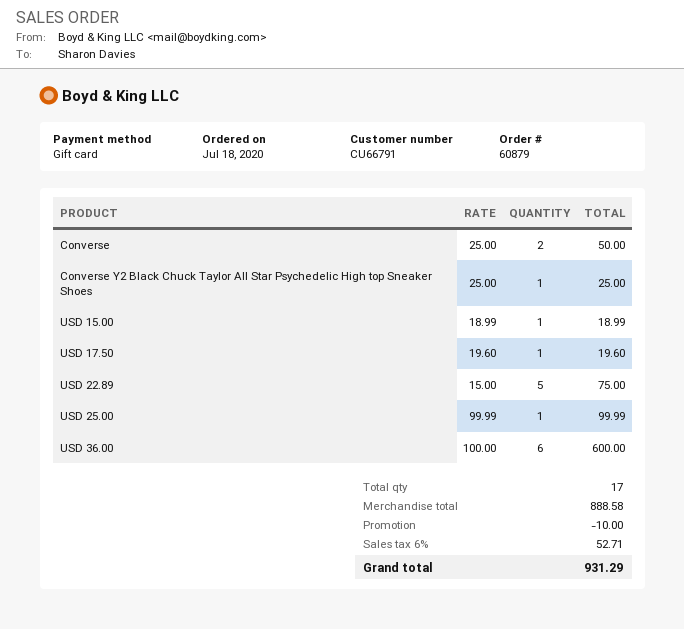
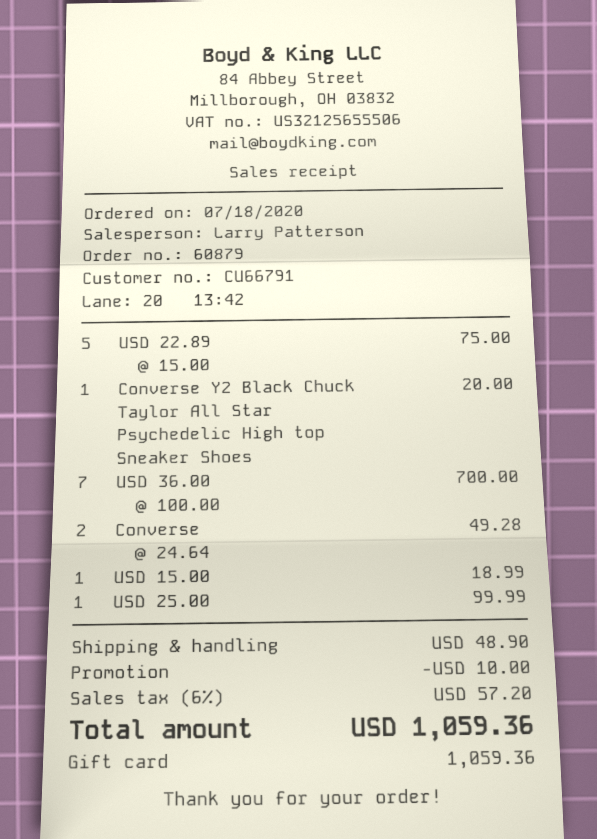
Converse: 2 x 25.00 = 50.00 -> 2 x 24.64 = 49.28
Converse Y2 Black Chuck Taylor All Star Psychedelic High top Sneaker Shoes: 1 x 25.00 = 25.00 -> 1 x 20.00 = 20.00
USD 17.50: 1 x 19.60 = 19.60 -> none
USD 36.00: 6 x 100.00 = 600.00 -> 7 x 100.00 = 700.00
shipping: none -> 48.90
tax: 6% = 52.71 -> 6% = 57.20
total: 931.29 -> 1059.36

